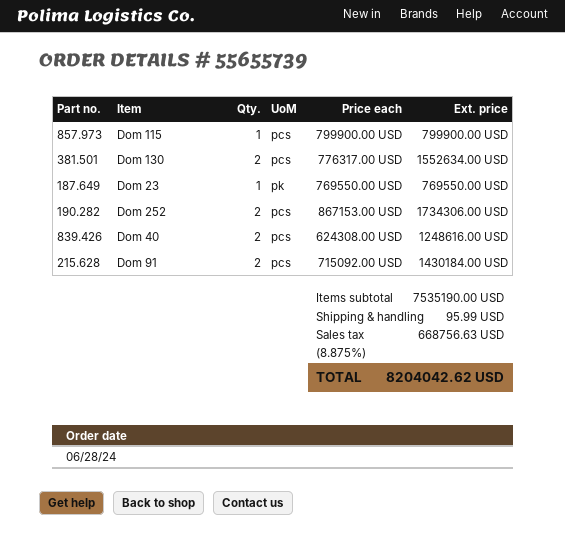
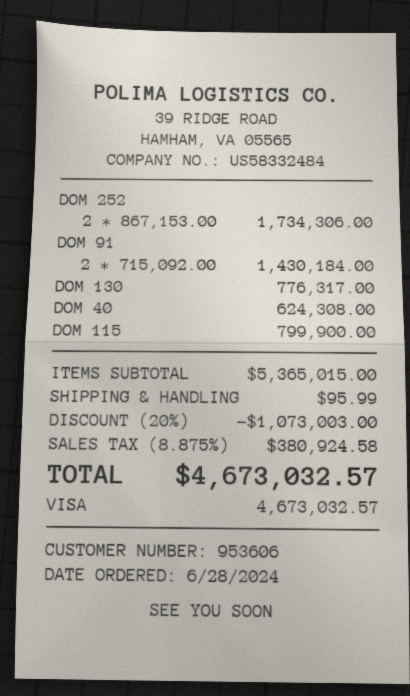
Dom 130: 2 x 776317.00 = 1552634.00 -> 1 x 776317.00 = 776317.00
Dom 23: 1 x 769550.00 = 769550.00 -> none
Dom 40: 2 x 624308.00 = 1248616.00 -> 1 x 624308.00 = 624308.00
subtotal: 7535190.00 -> 5365015.00
discount: none -> 20% = 1073003.00
tax: 8.875% = 668756.63 -> 8.875% = 380924.58
total: 8204042.62 -> 4673032.57

